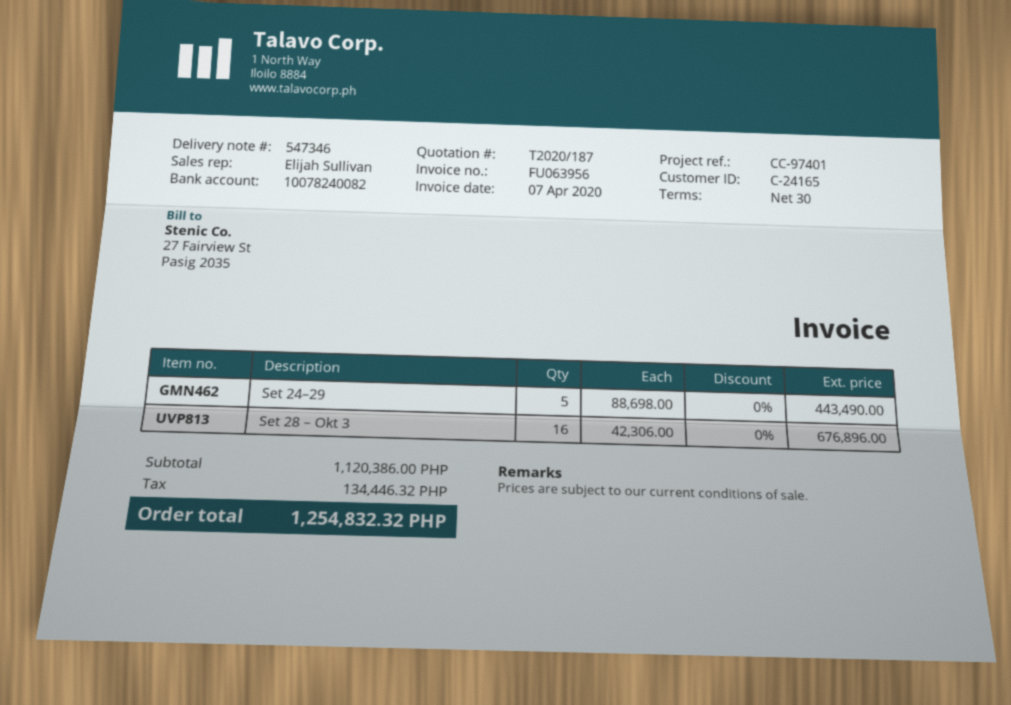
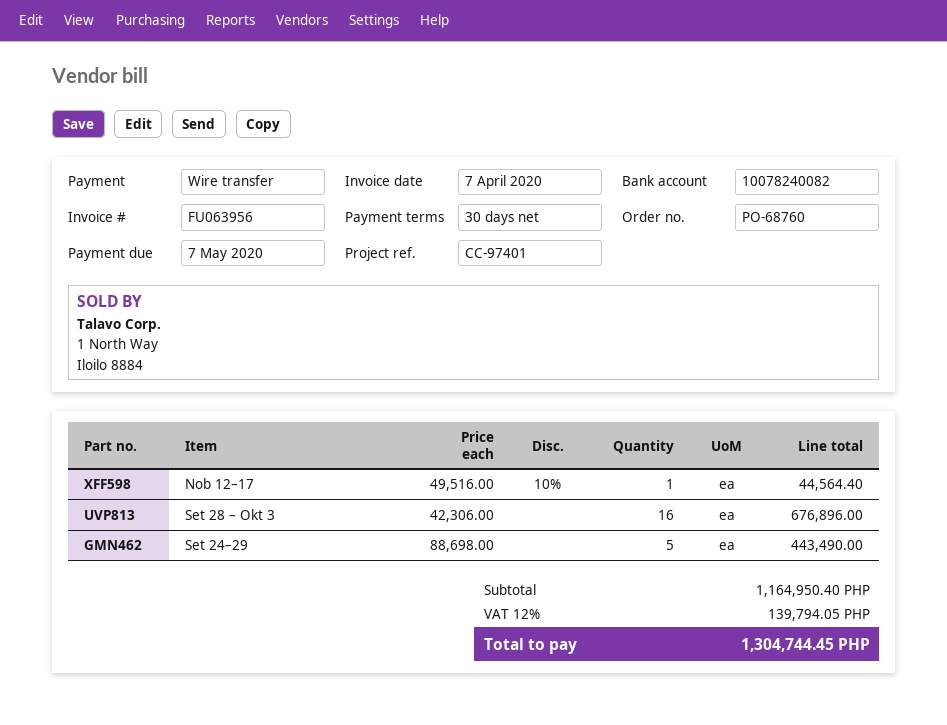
Nob 12–17: none -> 1 x 49516.00 - 10% = 44564.40
subtotal: 1120386.00 -> 1164950.40
tax: 134446.32 -> 139794.05
total: 1254832.32 -> 1304744.45

